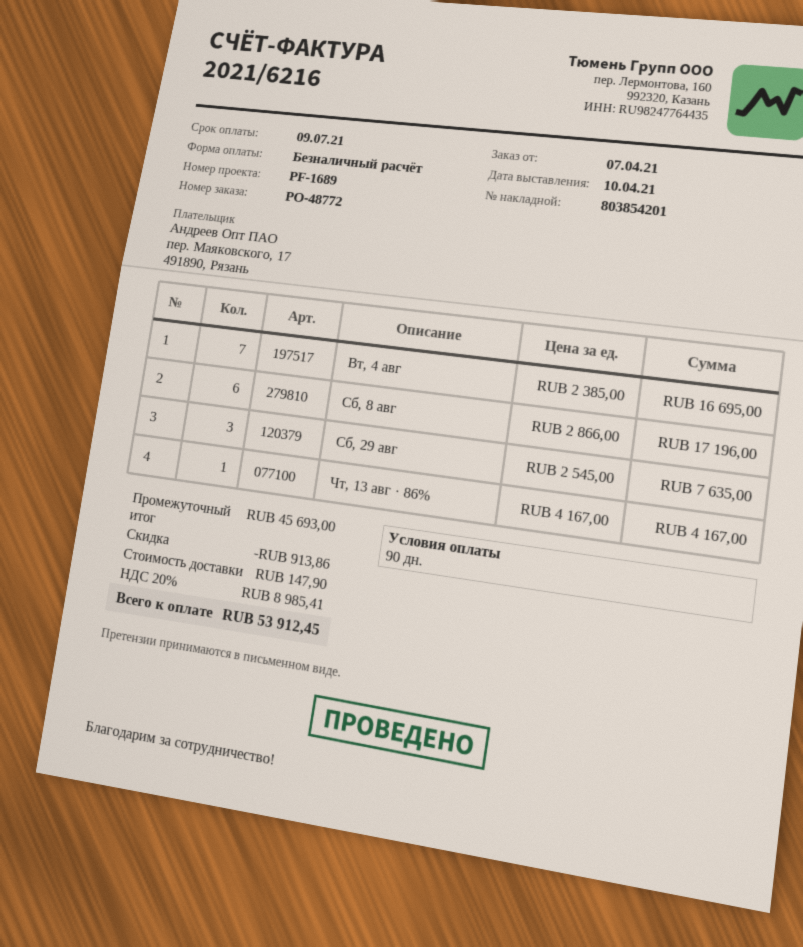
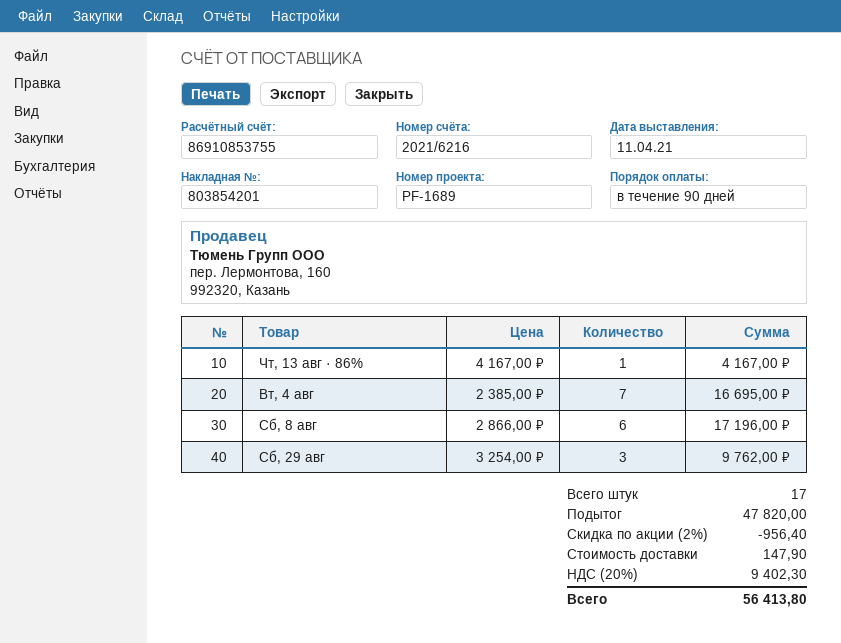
invoice date: 2021-04-10 -> 2021-04-11
Сб, 29 авг: 3 x 2545.00 = 7635.00 -> 3 x 3254.00 = 9762.00
subtotal: 45693.00 -> 47820.00
discount: 913.86 -> 956.40
tax: 20% = 8985.41 -> 20% = 9402.30
total: 53912.45 -> 56413.80

